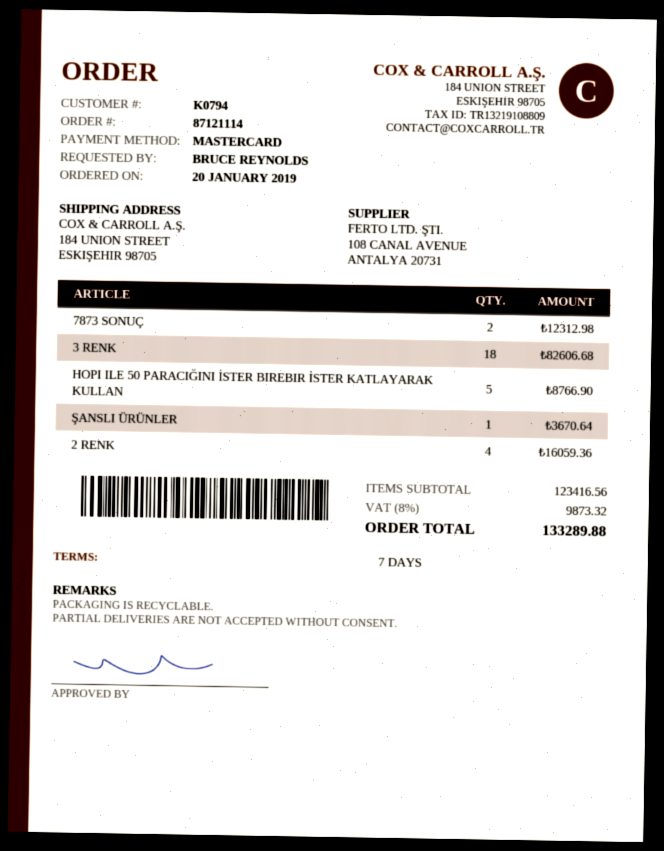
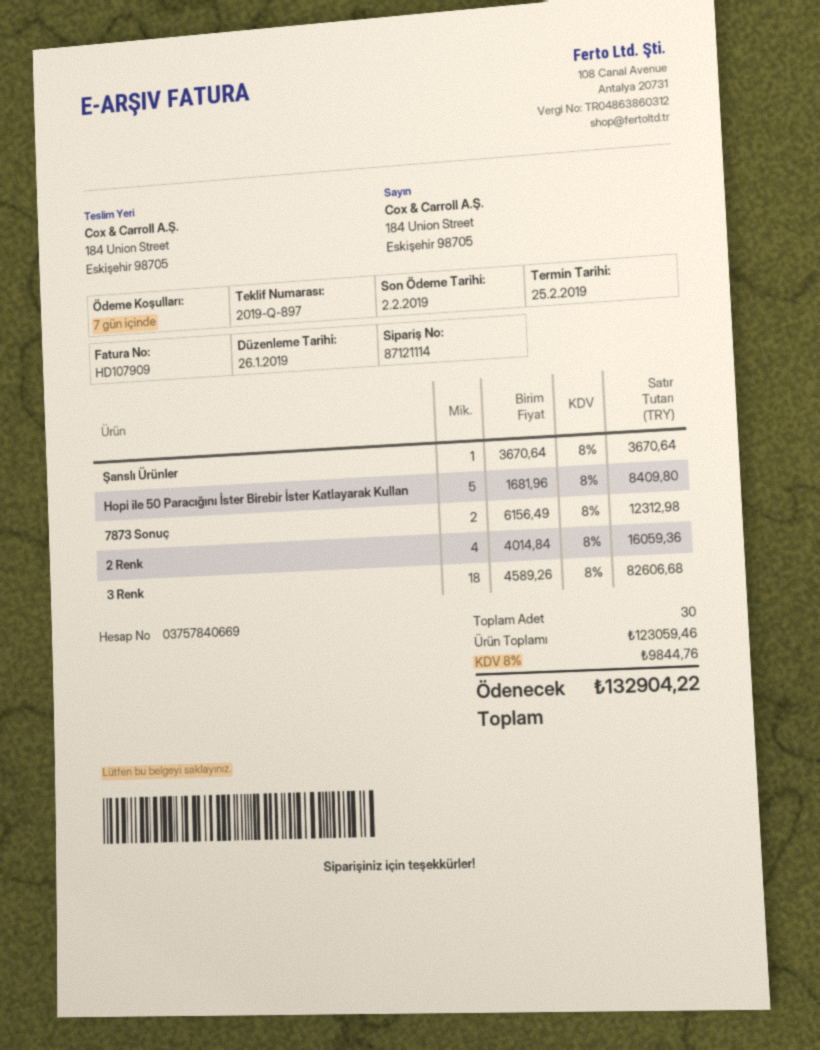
HOPI ILE 50 PARACIĞINI İSTER BIREBIR İSTER KATLAYARAK KULLAN: 5 for 8766.90 -> 5 for 8409.80
subtotal: 123416.56 -> 123059.46
tax: 8% = 9873.32 -> 8% = 9844.76
total: 133289.88 -> 132904.22

